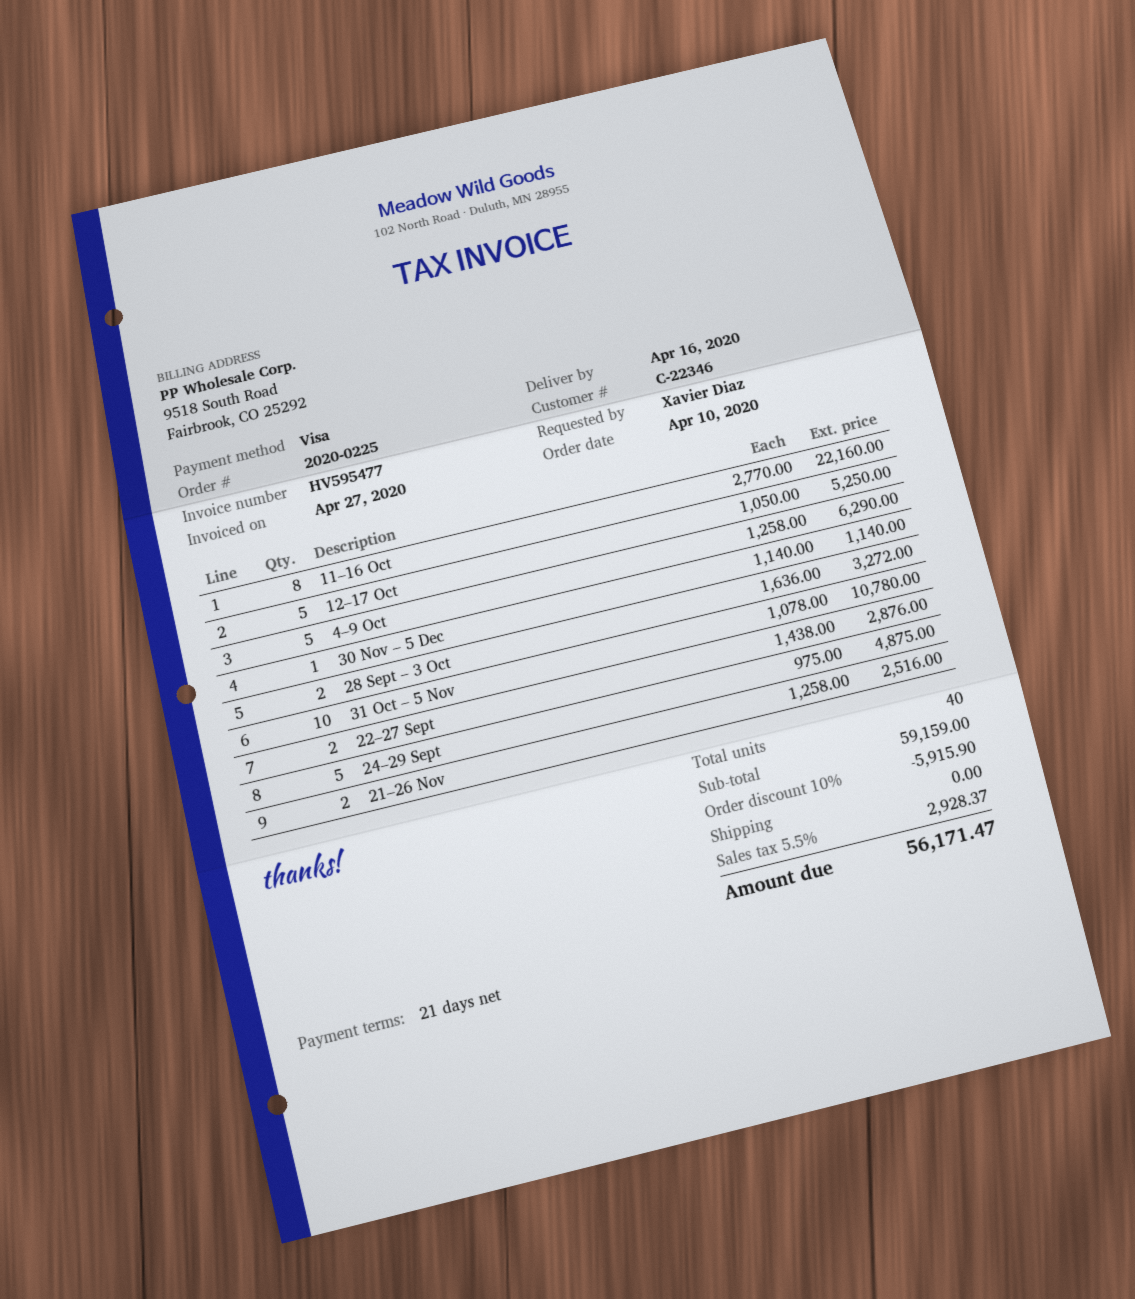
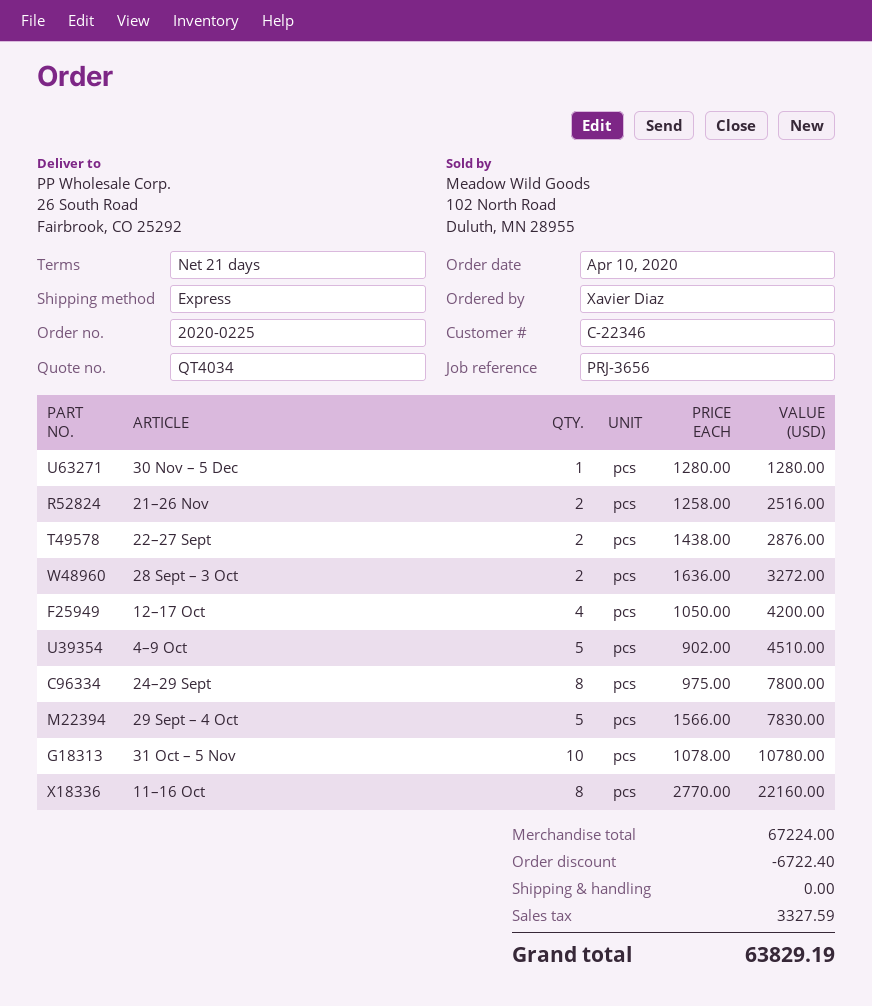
12–17 Oct: 5 x 1050.00 = 5250.00 -> 4 x 1050.00 = 4200.00
4–9 Oct: 5 x 1258.00 = 6290.00 -> 5 x 902.00 = 4510.00
30 Nov – 5 Dec: 1 x 1140.00 = 1140.00 -> 1 x 1280.00 = 1280.00
24–29 Sept: 5 x 975.00 = 4875.00 -> 8 x 975.00 = 7800.00
29 Sept – 4 Oct: none -> 5 x 1566.00 = 7830.00
subtotal: 59159.00 -> 67224.00
discount: 5915.90 -> 6722.40
tax: 2928.37 -> 3327.59
total: 56171.47 -> 63829.19

